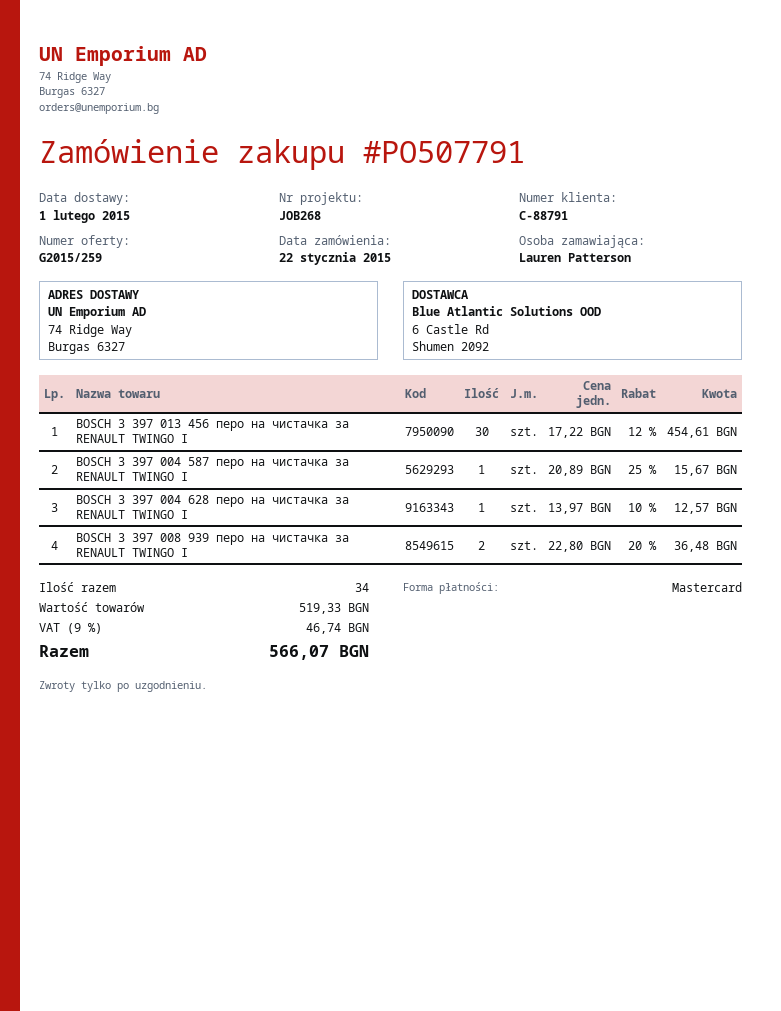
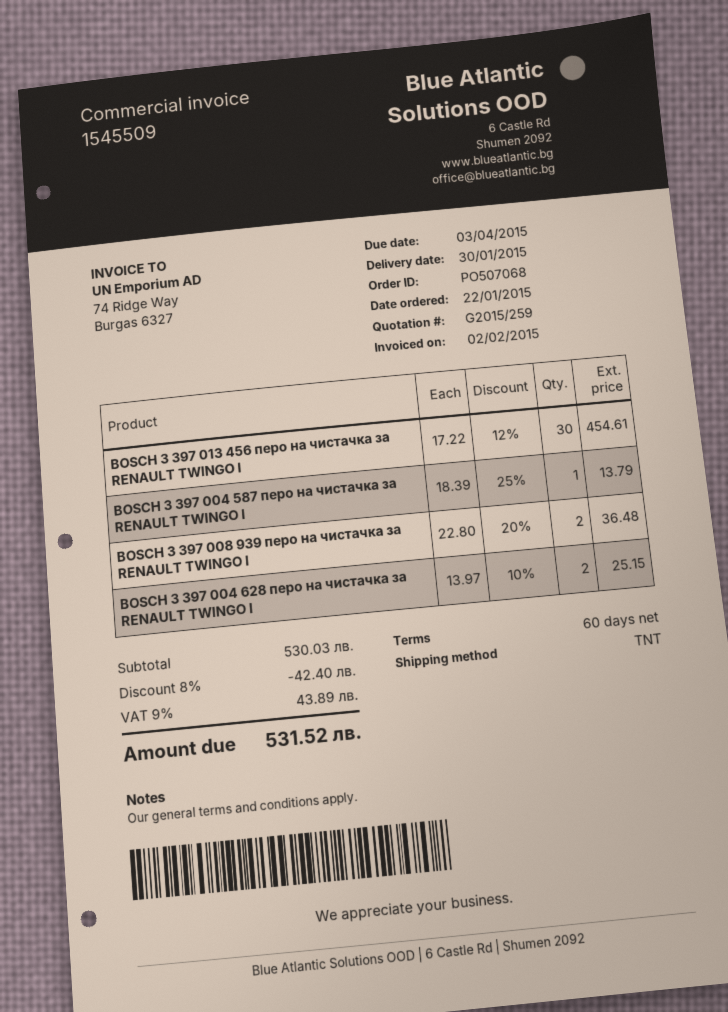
order number: PO507791 -> PO507068
delivery date: 2015-02-01 -> 2015-01-30
BOSCH 3 397 004 587 перо на чистачка за RENAULT TWINGO I: 1 x 20.89 - 25% = 15.67 -> 1 x 18.39 - 25% = 13.79
BOSCH 3 397 004 628 перо на чистачка за RENAULT TWINGO I: 1 x 13.97 - 10% = 12.57 -> 2 x 13.97 - 10% = 25.15
subtotal: 519.33 -> 530.03
discount: none -> 8% = 42.40
tax: 9% = 46.74 -> 9% = 43.89
total: 566.07 -> 531.52

